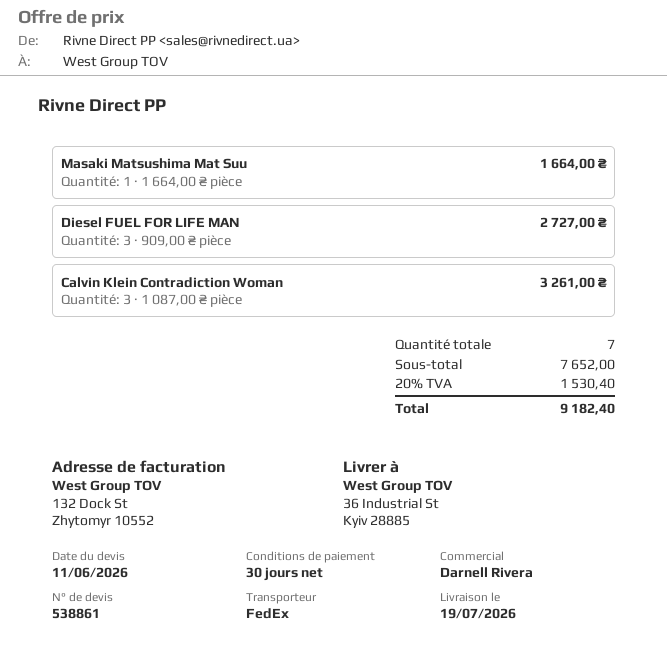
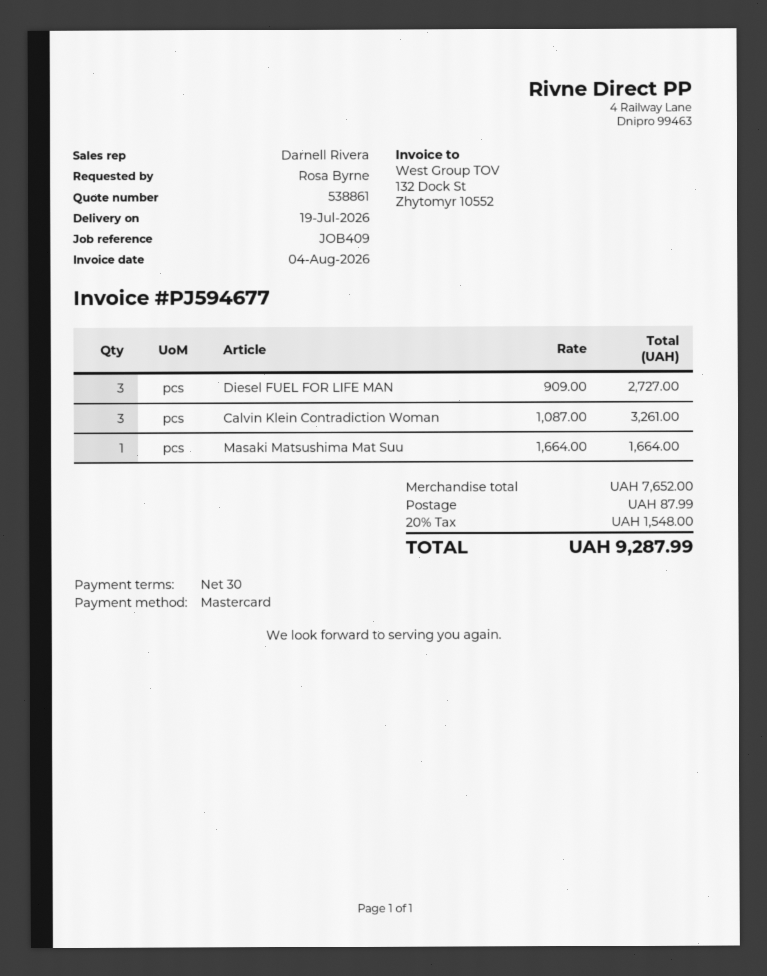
shipping: none -> 87.99
tax: 20% = 1530.40 -> 20% = 1548.00
total: 9182.40 -> 9287.99

